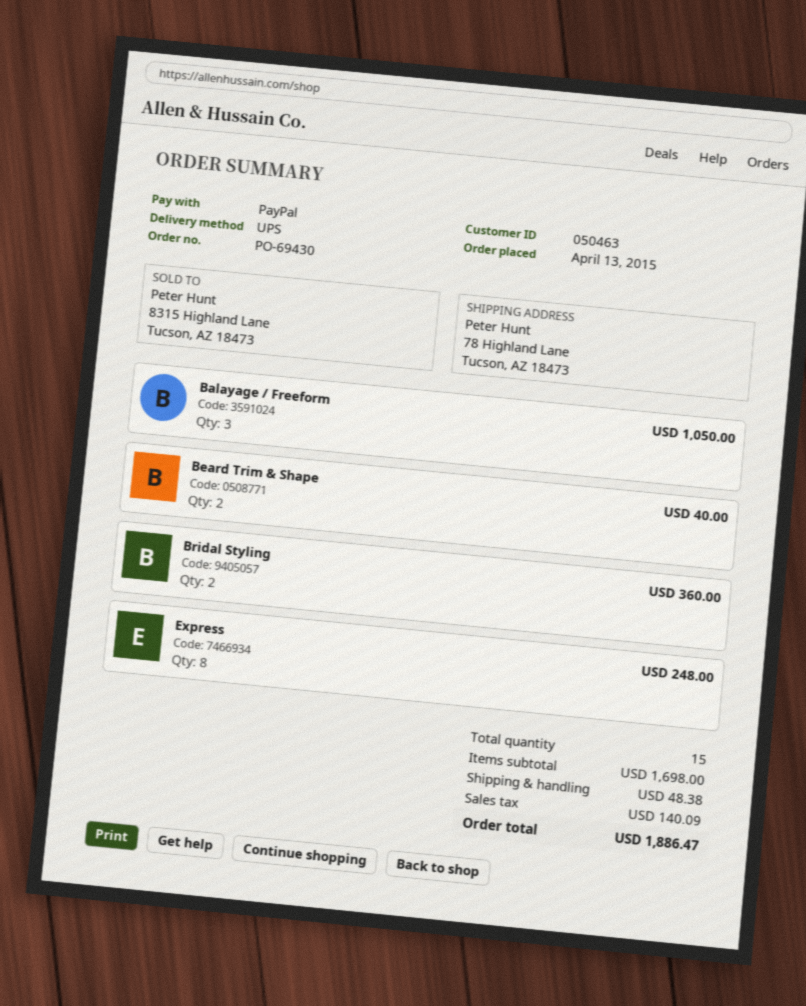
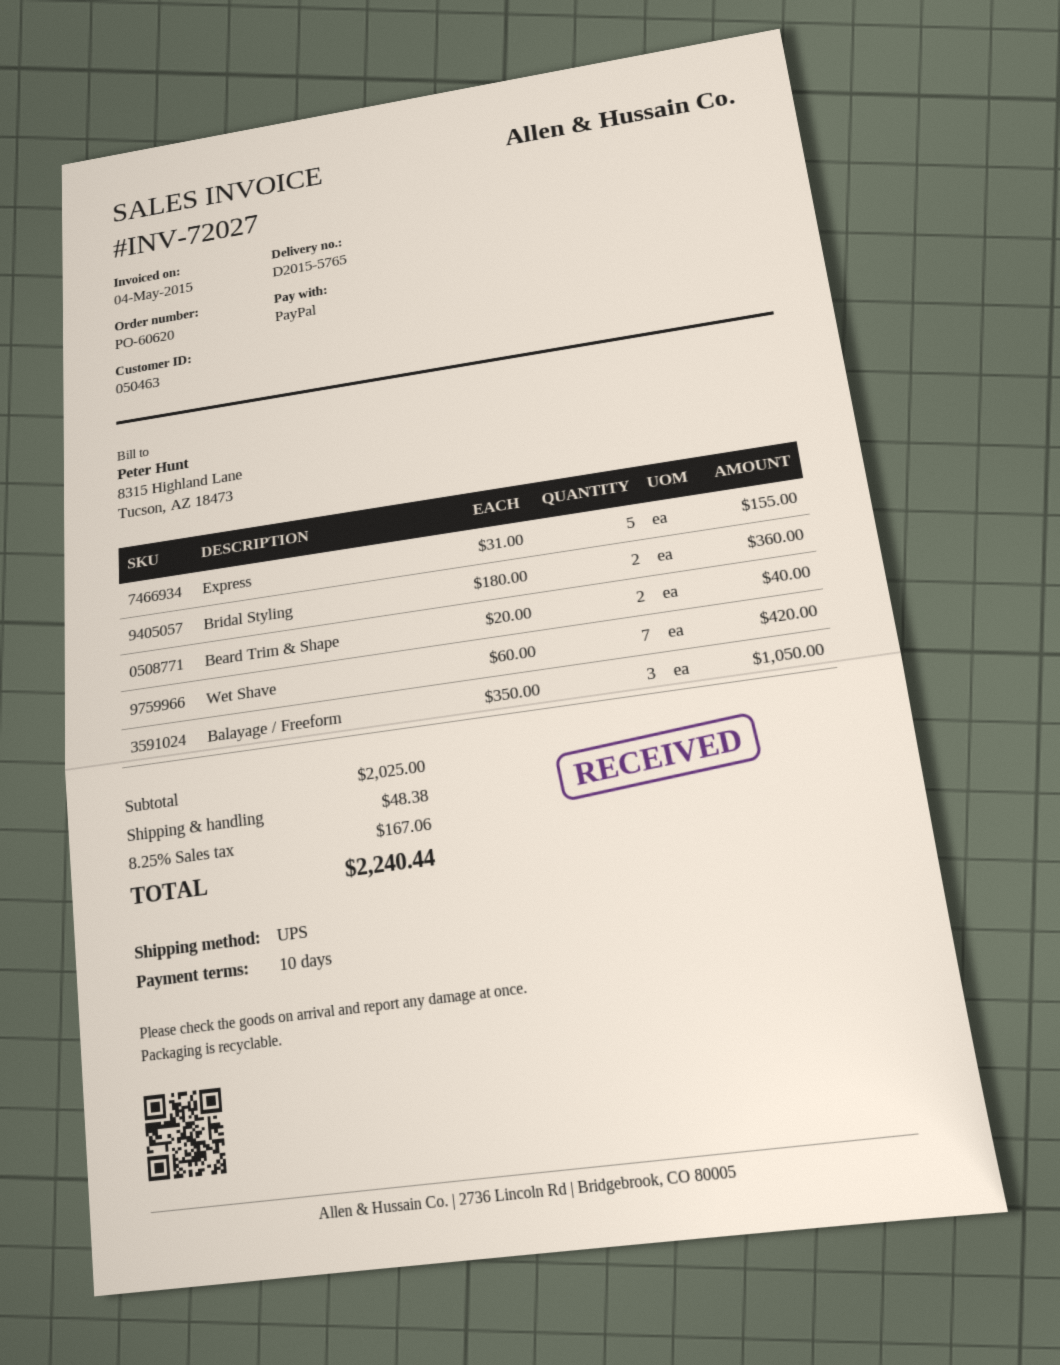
order number: PO-69430 -> PO-60620
Express: 8 for 248.00 -> 5 for 155.00
Wet Shave: none -> 7 for 420.00
subtotal: 1698.00 -> 2025.00
tax: 140.09 -> 167.06
total: 1886.47 -> 2240.44

